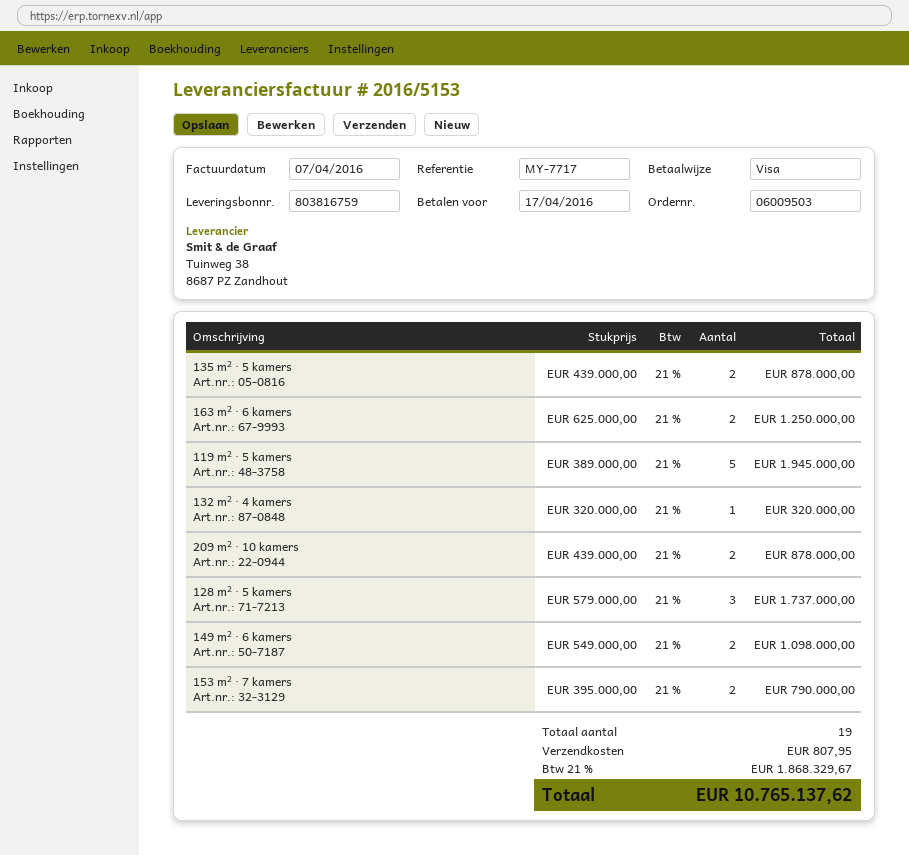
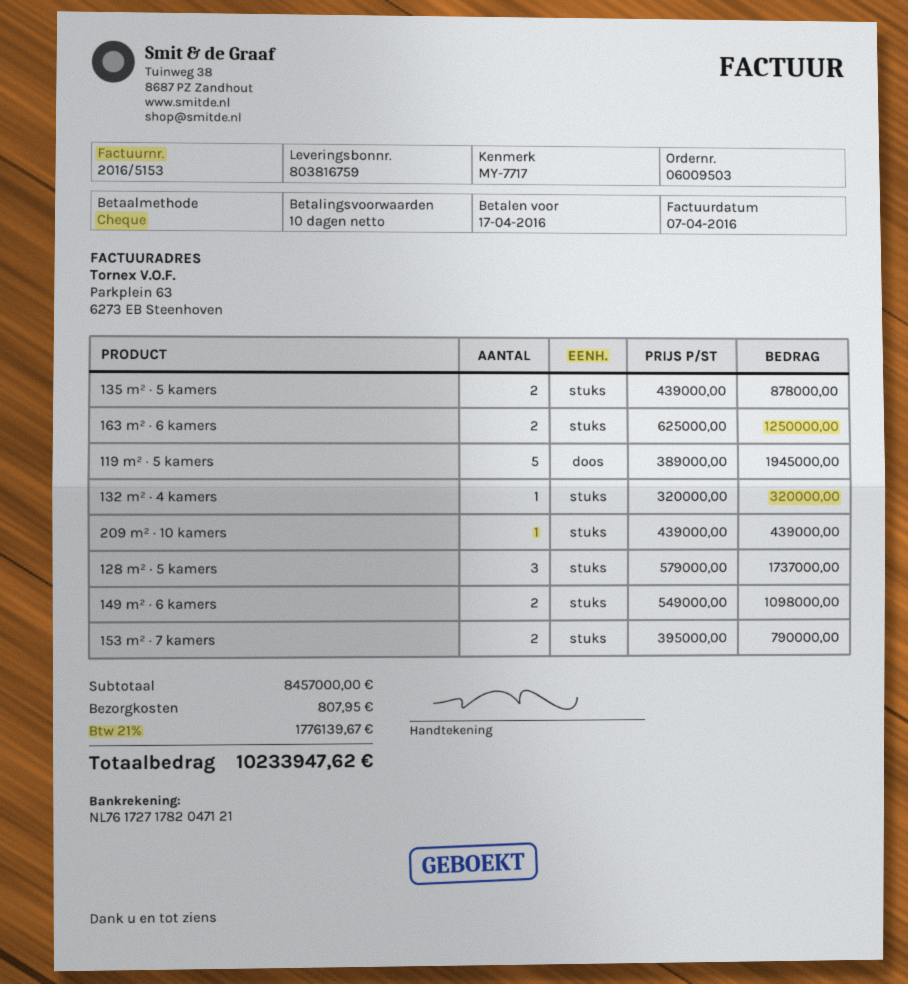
payment method: Visa -> cheque
209 m² · 10 kamers: 2 x 439000.00 = 878000.00 -> 1 x 439000.00 = 439000.00
tax: 21% = 1868329.67 -> 21% = 1776139.67
total: 10765137.62 -> 10233947.62

